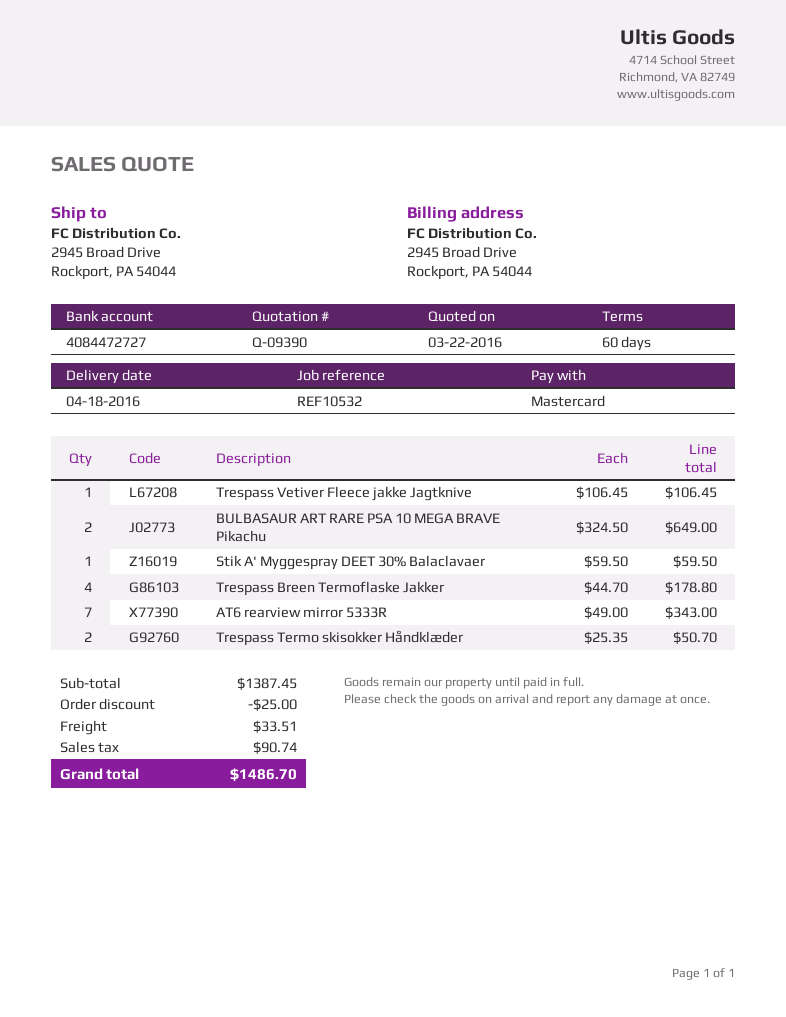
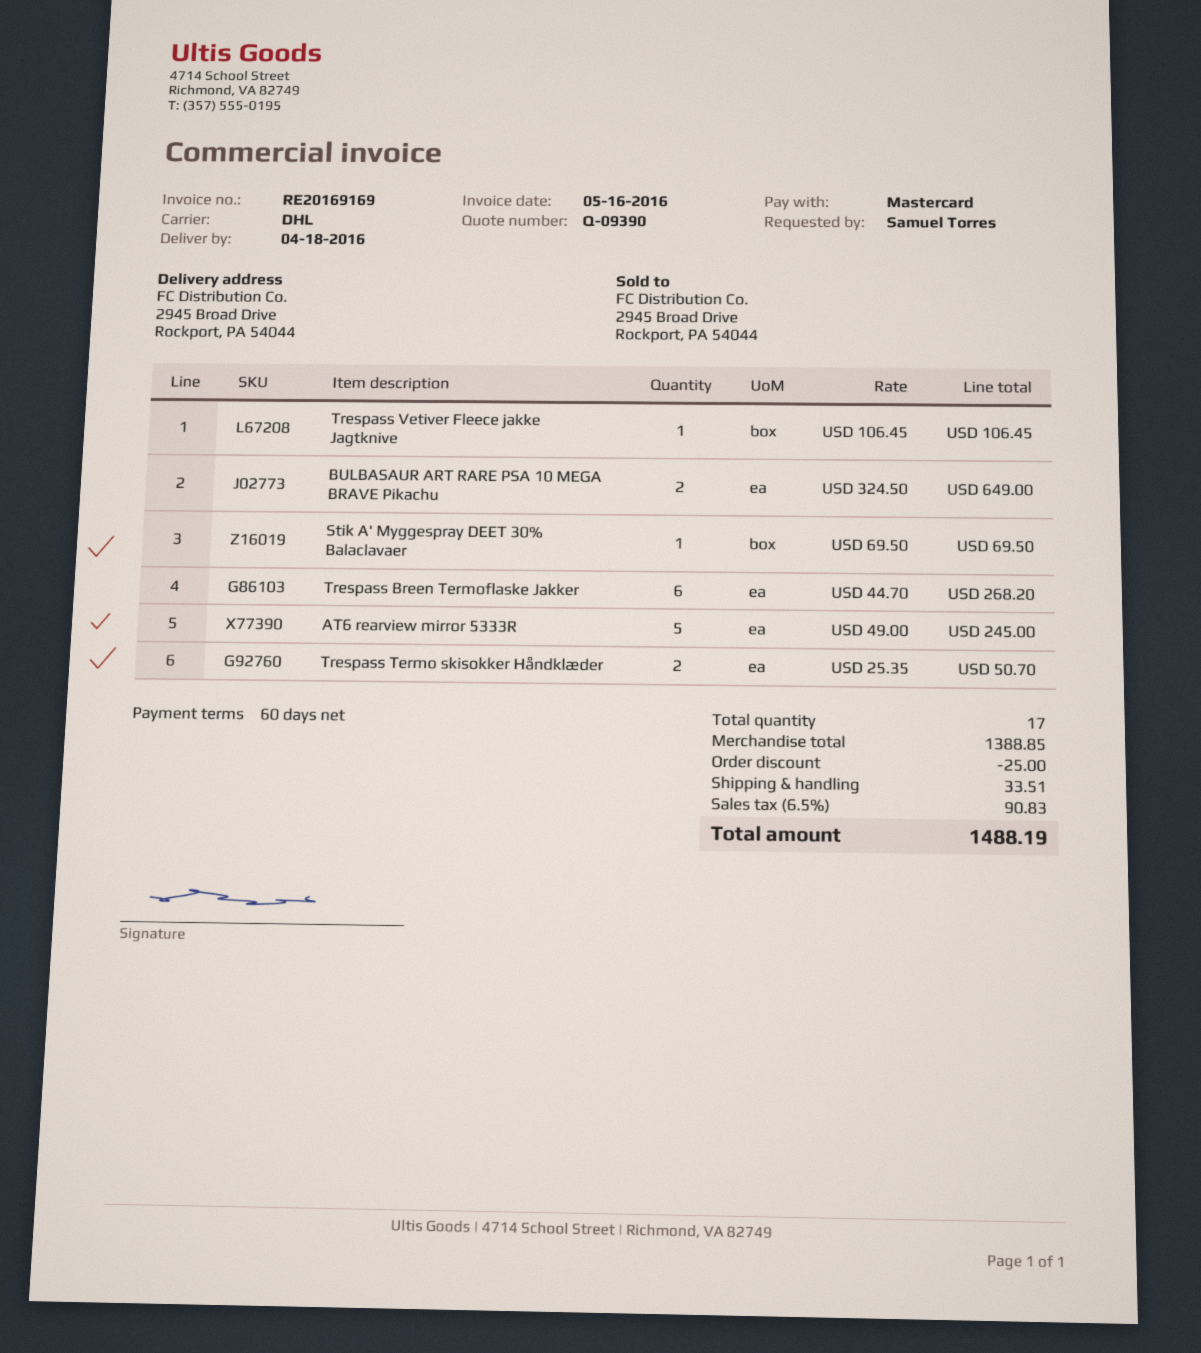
Stik A' Myggespray DEET 30% Balaclavaer: 1 x 59.50 = 59.50 -> 1 x 69.50 = 69.50
Trespass Breen Termoflaske Jakker: 4 x 44.70 = 178.80 -> 6 x 44.70 = 268.20
AT6 rearview mirror 5333R: 7 x 49.00 = 343.00 -> 5 x 49.00 = 245.00
subtotal: 1387.45 -> 1388.85
tax: 90.74 -> 90.83
total: 1486.70 -> 1488.19

